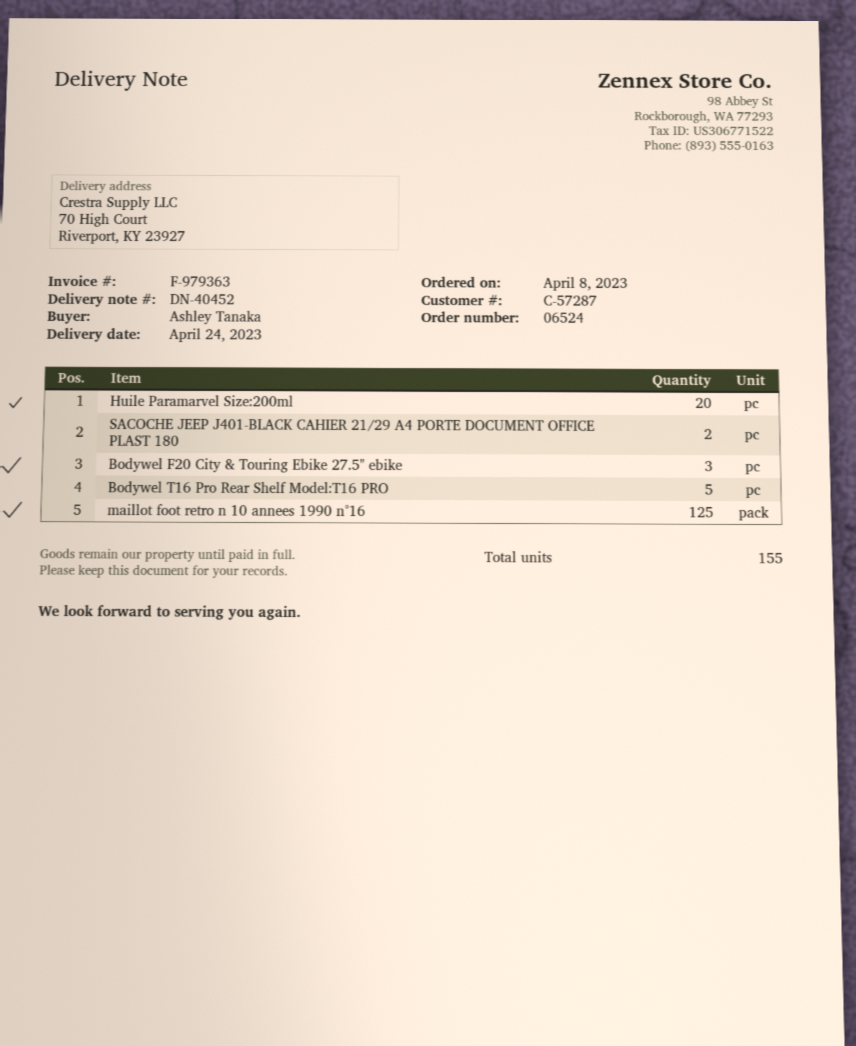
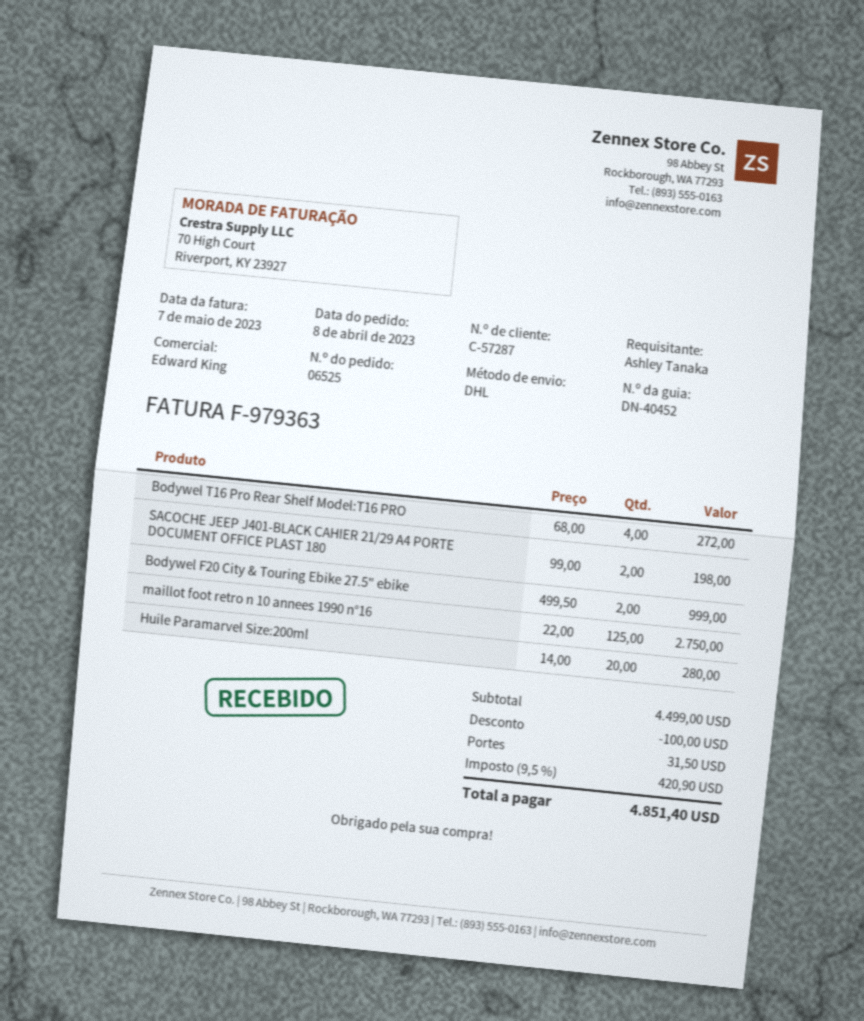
order number: 06524 -> 06525
Bodywel F20 City & Touring Ebike 27.5" ebike: 3 -> 2
Bodywel T16 Pro Rear Shelf Model:T16 PRO: 5 -> 4

